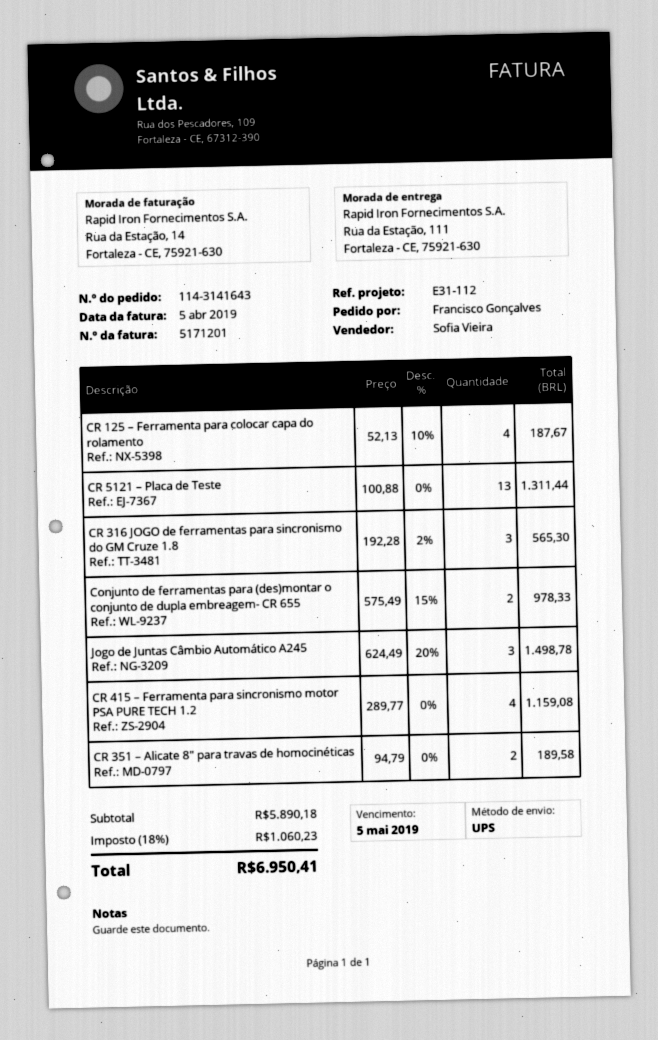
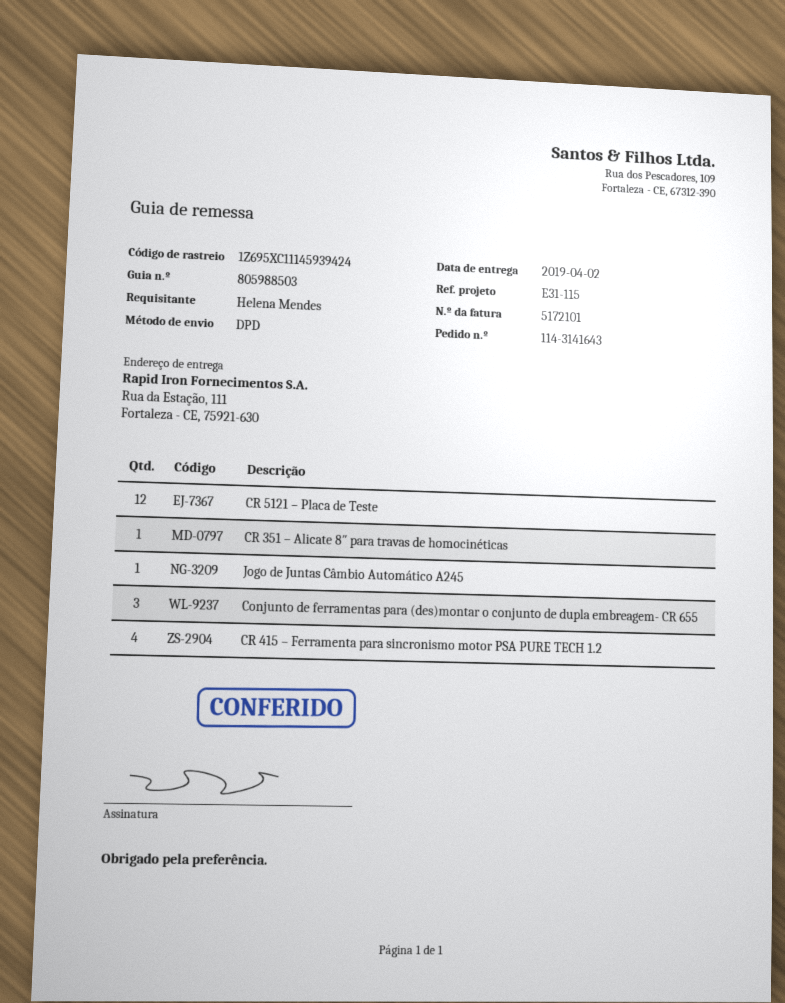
invoice number: 5171201 -> 5172101
reference: E31-112 -> E31-115
ordered by: Francisco Gonçalves -> Helena Mendes
shipping method: UPS -> DPD
CR 125 – Ferramenta para colocar capa do rolamento: 4 -> none
CR 5121 – Placa de Teste: 13 -> 12
CR 316 JOGO de ferramentas para sincronismo do GM Cruze 1.8: 3 -> none
Conjunto de ferramentas para (des)montar o conjunto de dupla embreagem- CR 655: 2 -> 3
Jogo de Juntas Câmbio Automático A245: 3 -> 1
CR 351 – Alicate 8″ para travas de homocinéticas: 2 -> 1

